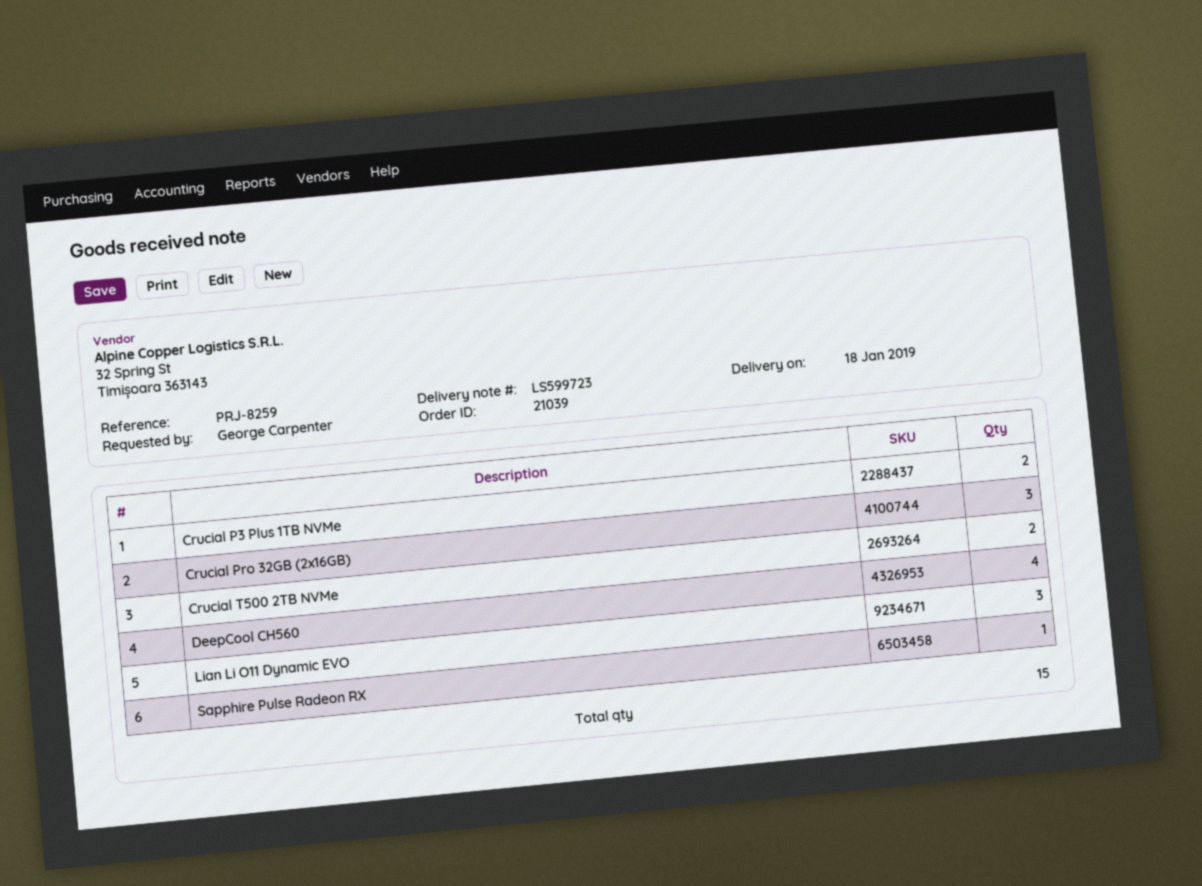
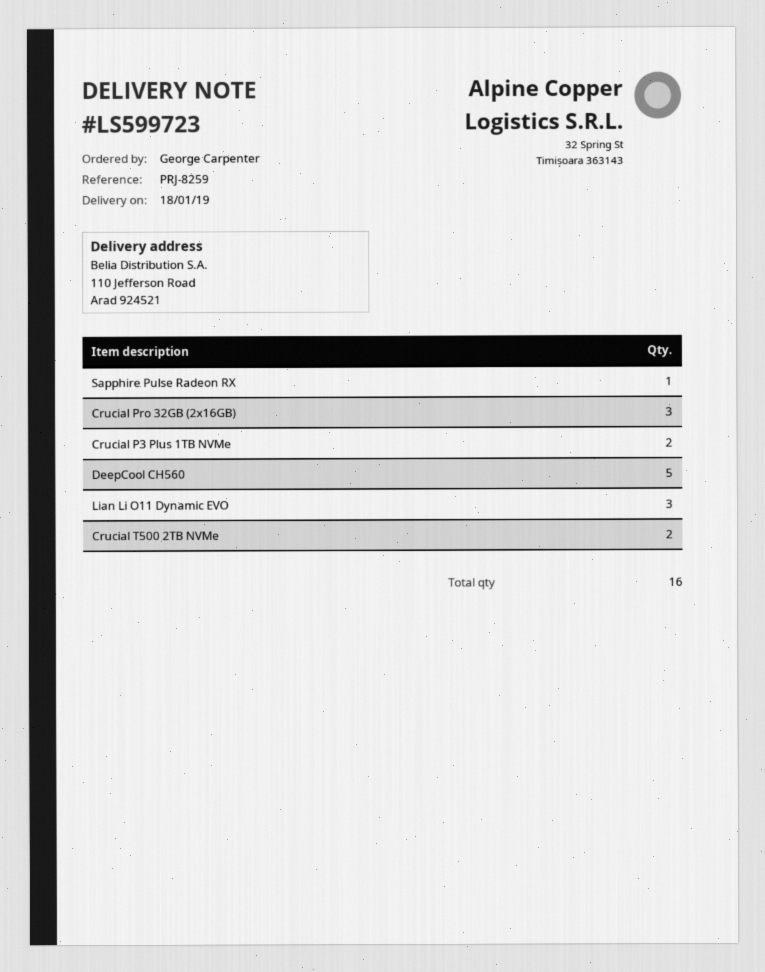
DeepCool CH560: 4 -> 5
total quantity: 15 -> 16

